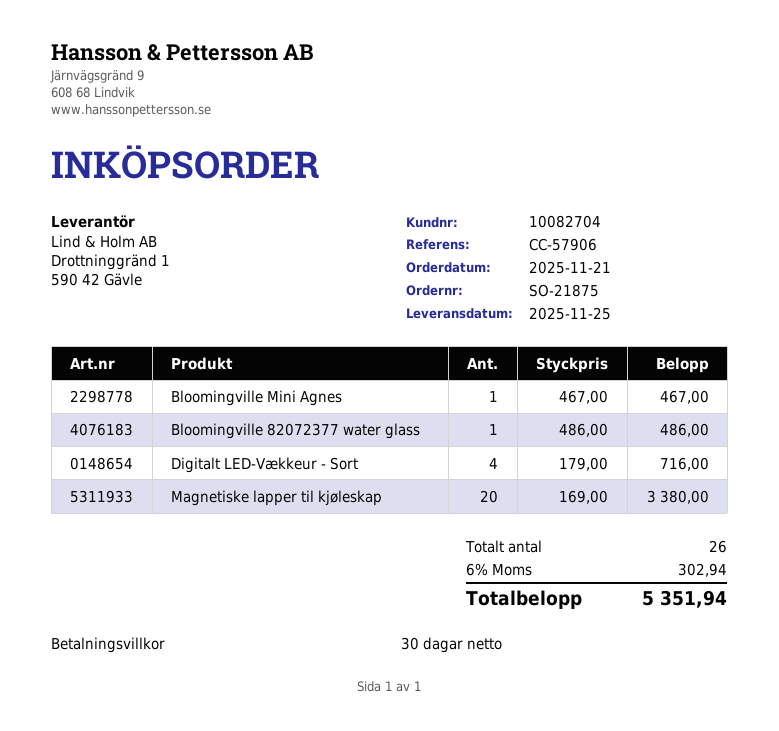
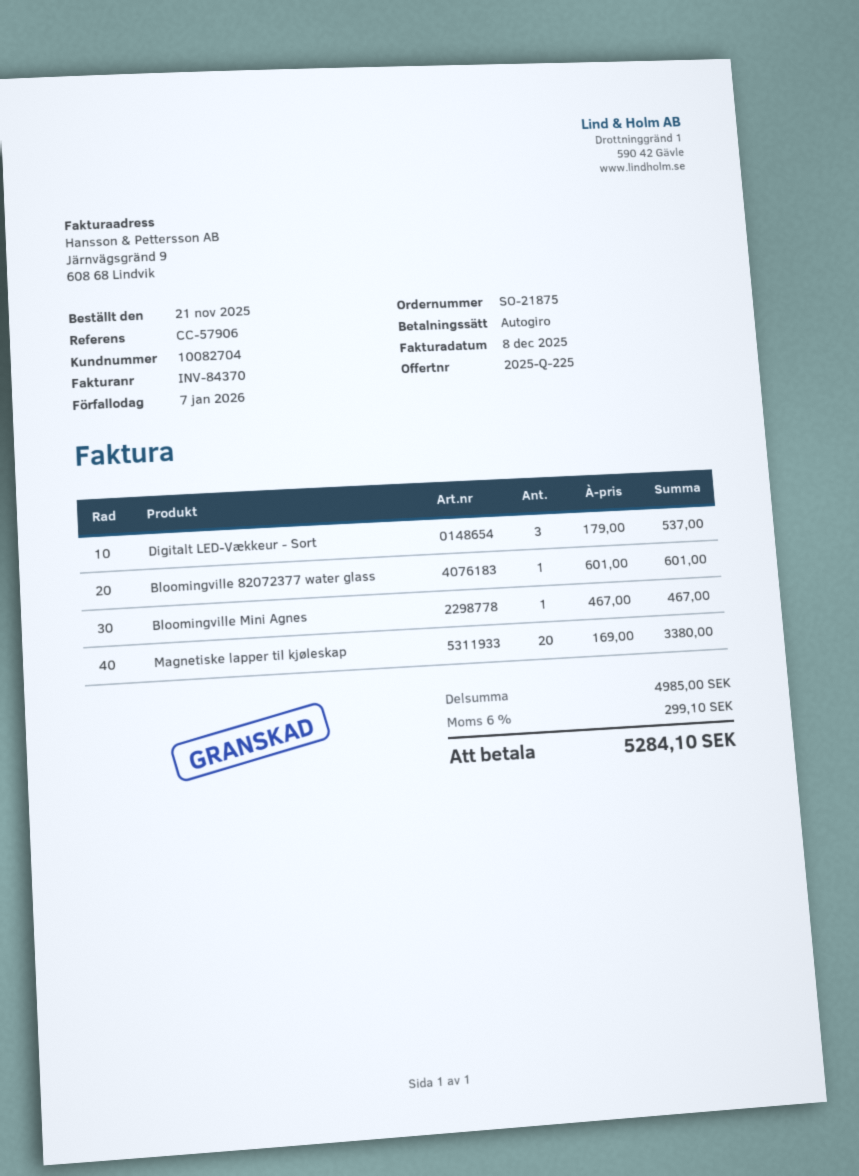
Bloomingville 82072377 water glass: 1 x 486.00 = 486.00 -> 1 x 601.00 = 601.00
Digitalt LED-Vækkeur - Sort: 4 x 179.00 = 716.00 -> 3 x 179.00 = 537.00
tax: 6% = 302.94 -> 6% = 299.10
total: 5351.94 -> 5284.10

